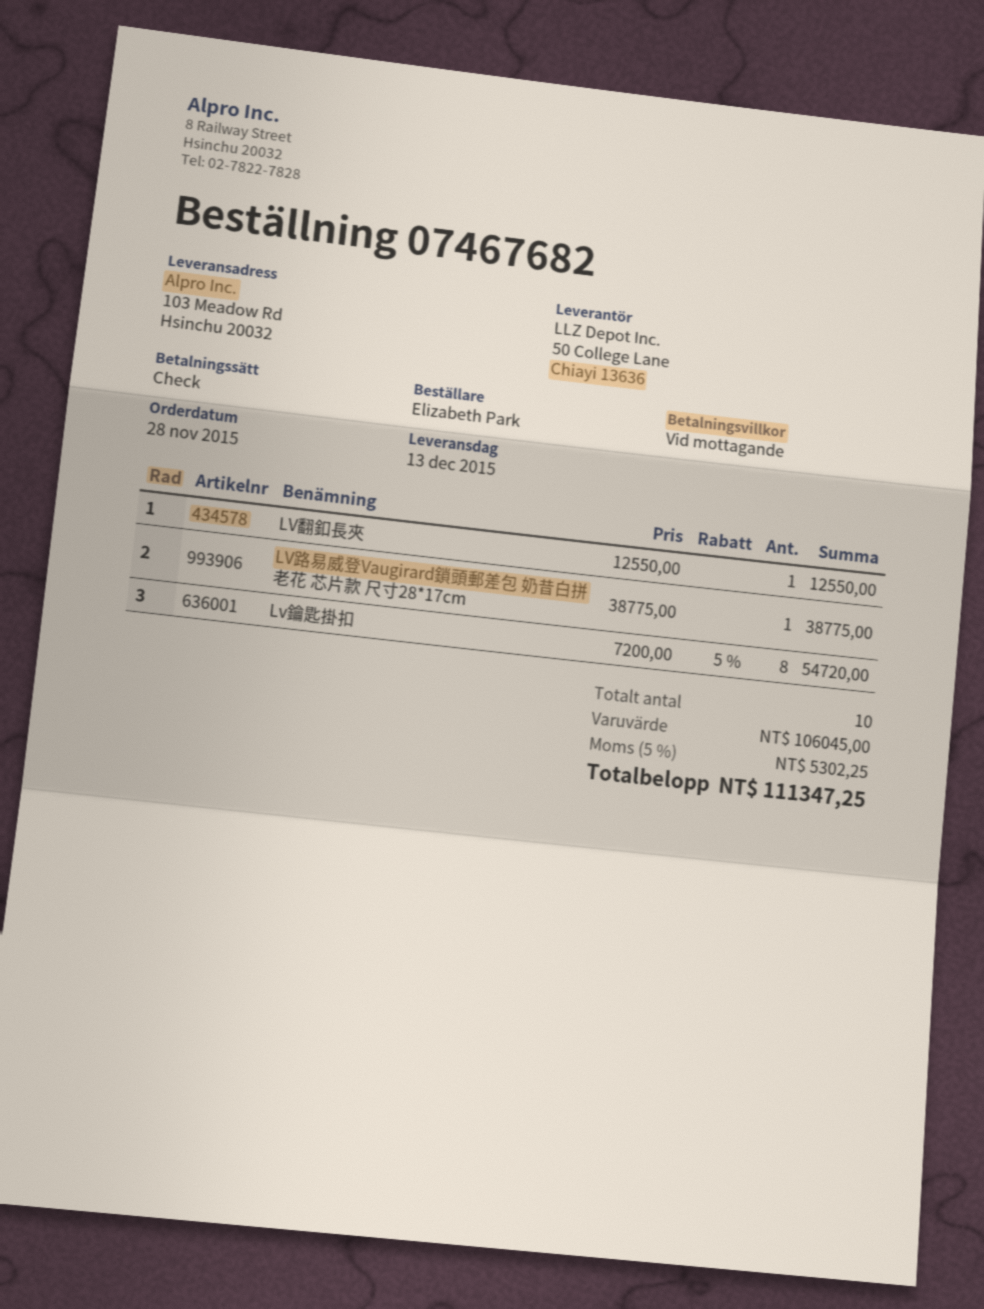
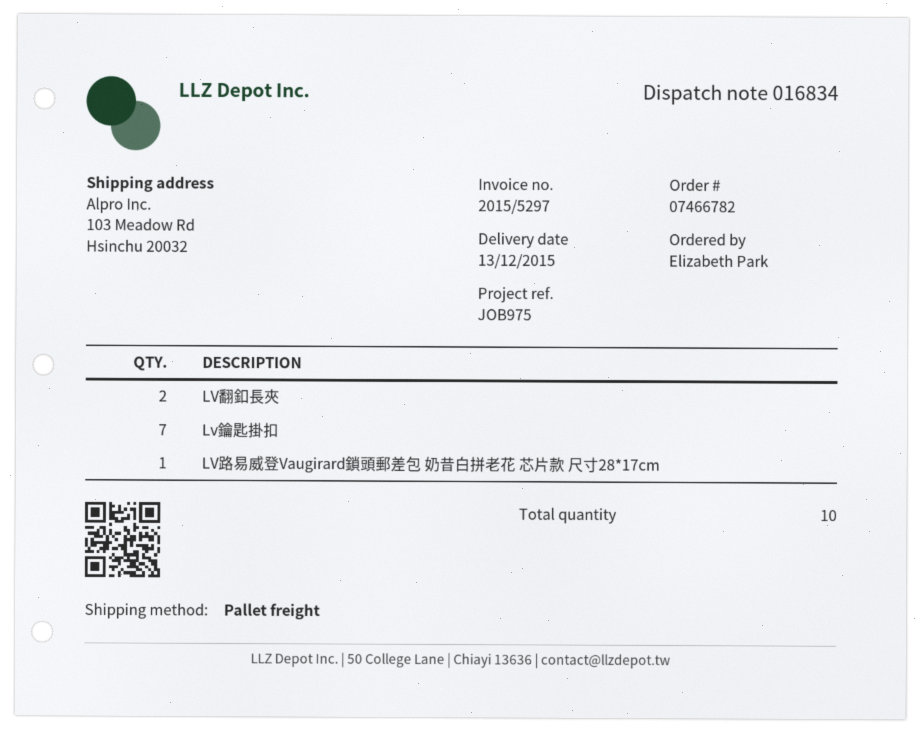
order number: 07467682 -> 07466782
LV翻釦長夾: 1 -> 2
Lv鑰匙掛扣: 8 -> 7

